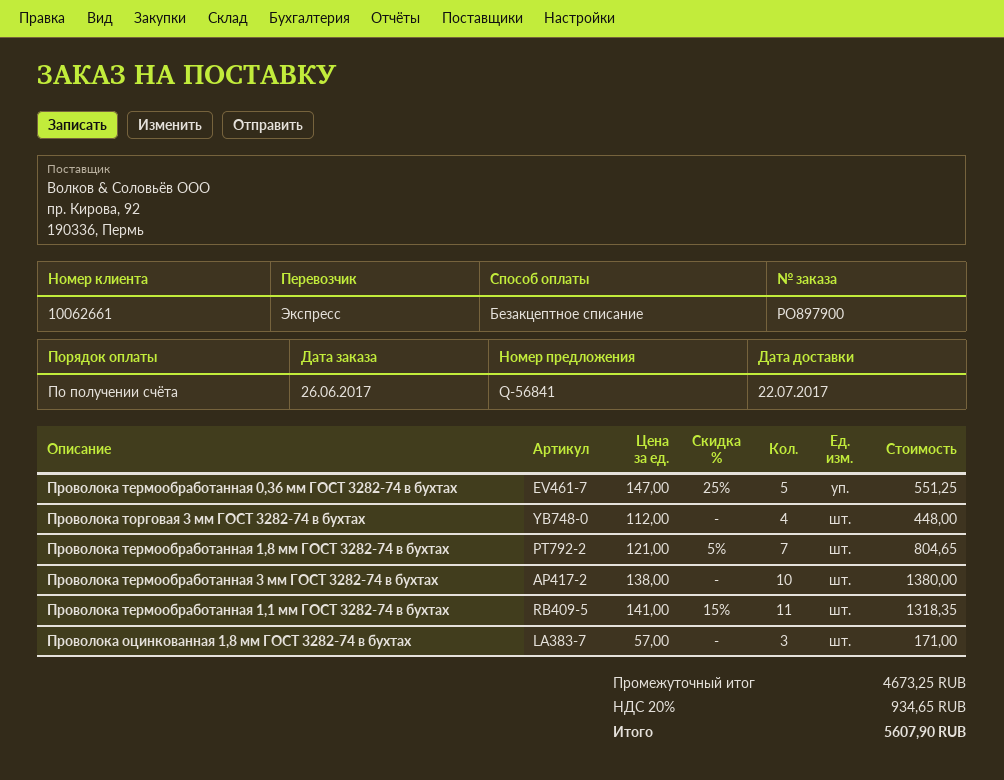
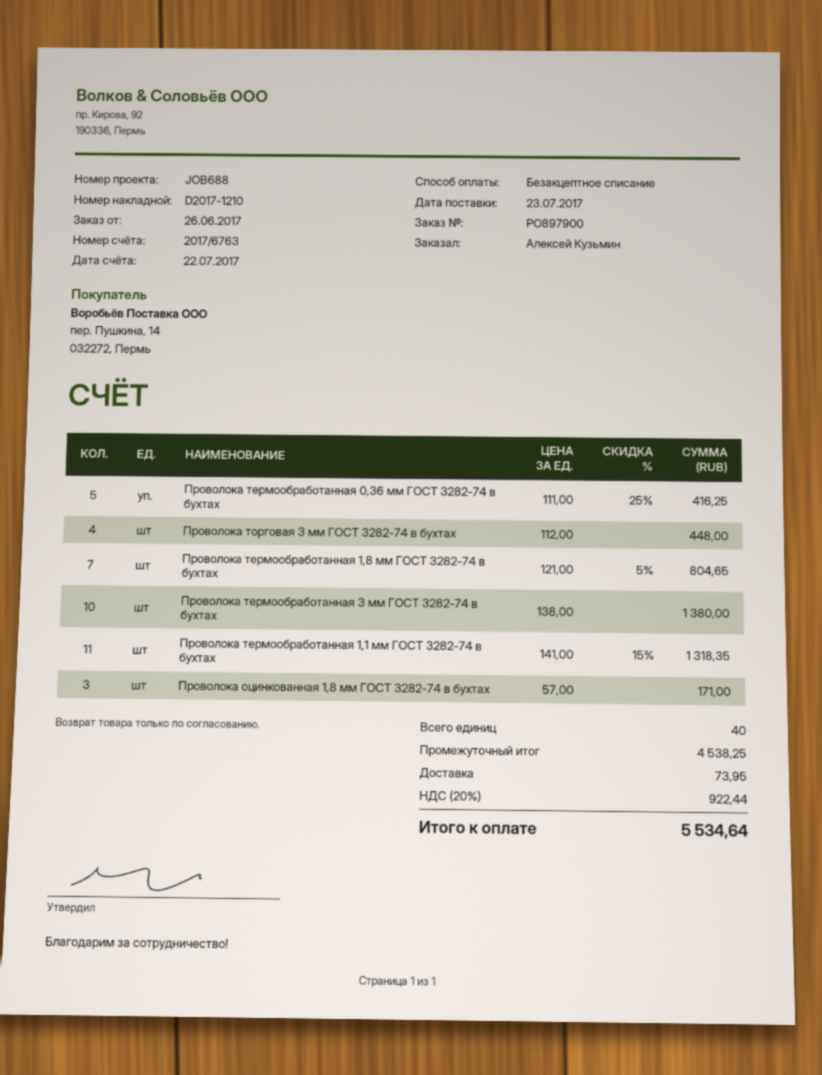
delivery date: 2017-07-22 -> 2017-07-23
Проволока термообработанная 0,36 мм ГОСТ 3282-74 в бухтах: 5 x 147.00 - 25% = 551.25 -> 5 x 111.00 - 25% = 416.25
subtotal: 4673.25 -> 4538.25
shipping: none -> 73.95
tax: 20% = 934.65 -> 20% = 922.44
total: 5607.90 -> 5534.64

